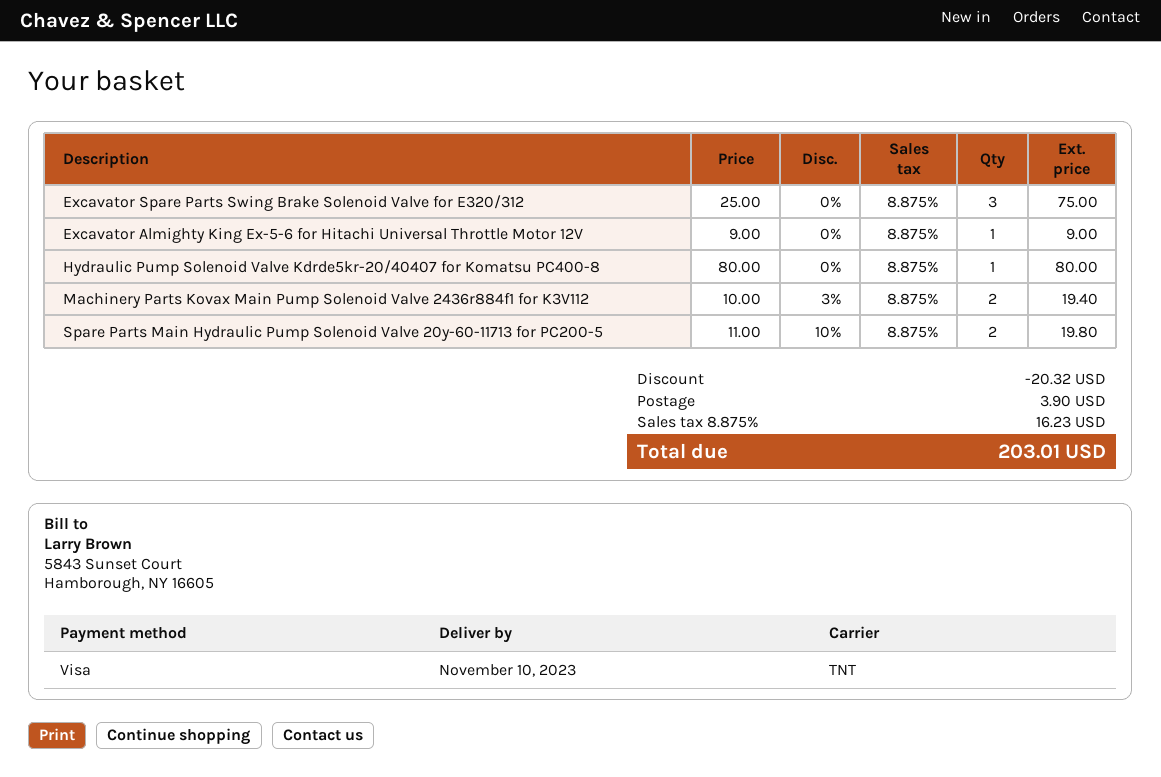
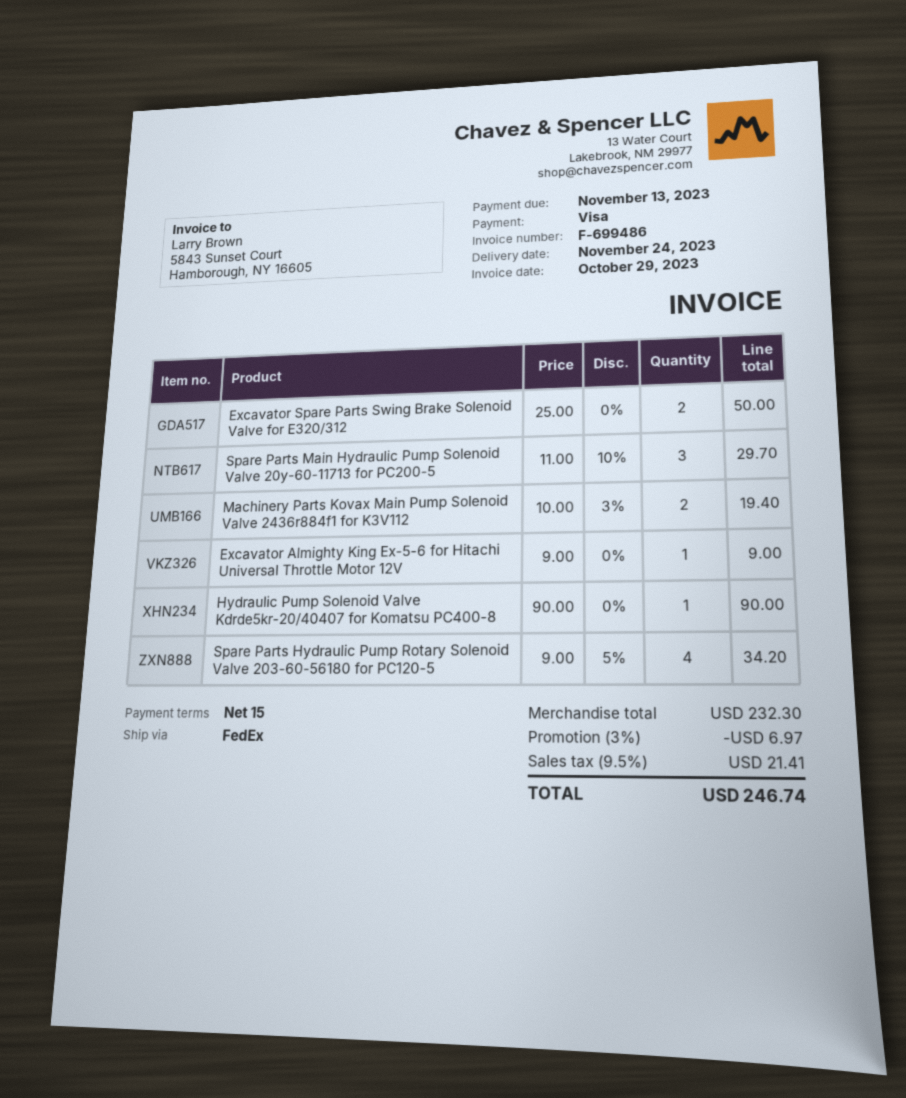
delivery date: 2023-11-10 -> 2023-11-24
shipping method: TNT -> FedEx
Excavator Spare Parts Swing Brake Solenoid Valve for E320/312: 3 x 25.00 = 75.00 -> 2 x 25.00 = 50.00
Hydraulic Pump Solenoid Valve Kdrde5kr-20/40407 for Komatsu PC400-8: 1 x 80.00 = 80.00 -> 1 x 90.00 = 90.00
Spare Parts Main Hydraulic Pump Solenoid Valve 20y-60-11713 for PC200-5: 2 x 11.00 - 10% = 19.80 -> 3 x 11.00 - 10% = 29.70
Spare Parts Hydraulic Pump Rotary Solenoid Valve 203-60-56180 for PC120-5: none -> 4 x 9.00 - 5% = 34.20
discount: 20.32 -> 6.97
shipping: 3.90 -> none
tax: 8.875% = 16.23 -> 9.5% = 21.41
total: 203.01 -> 246.74

